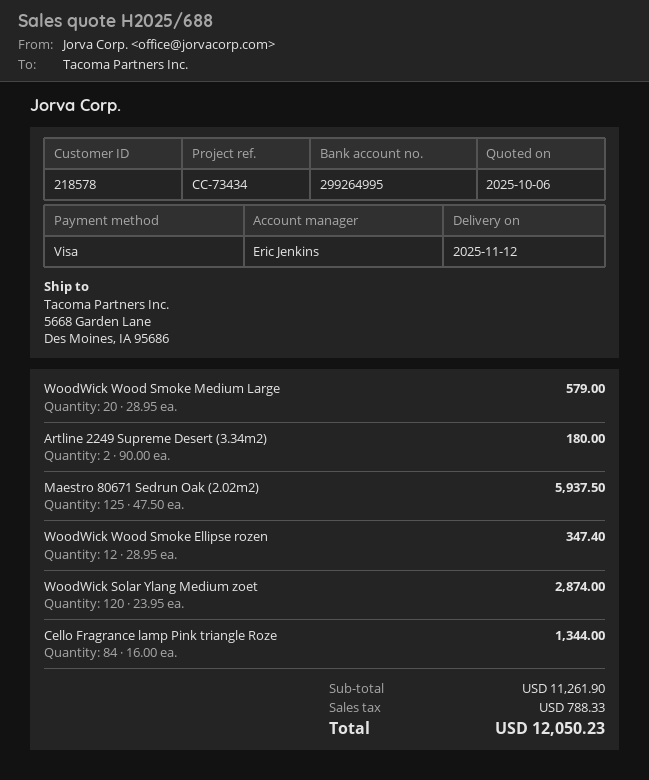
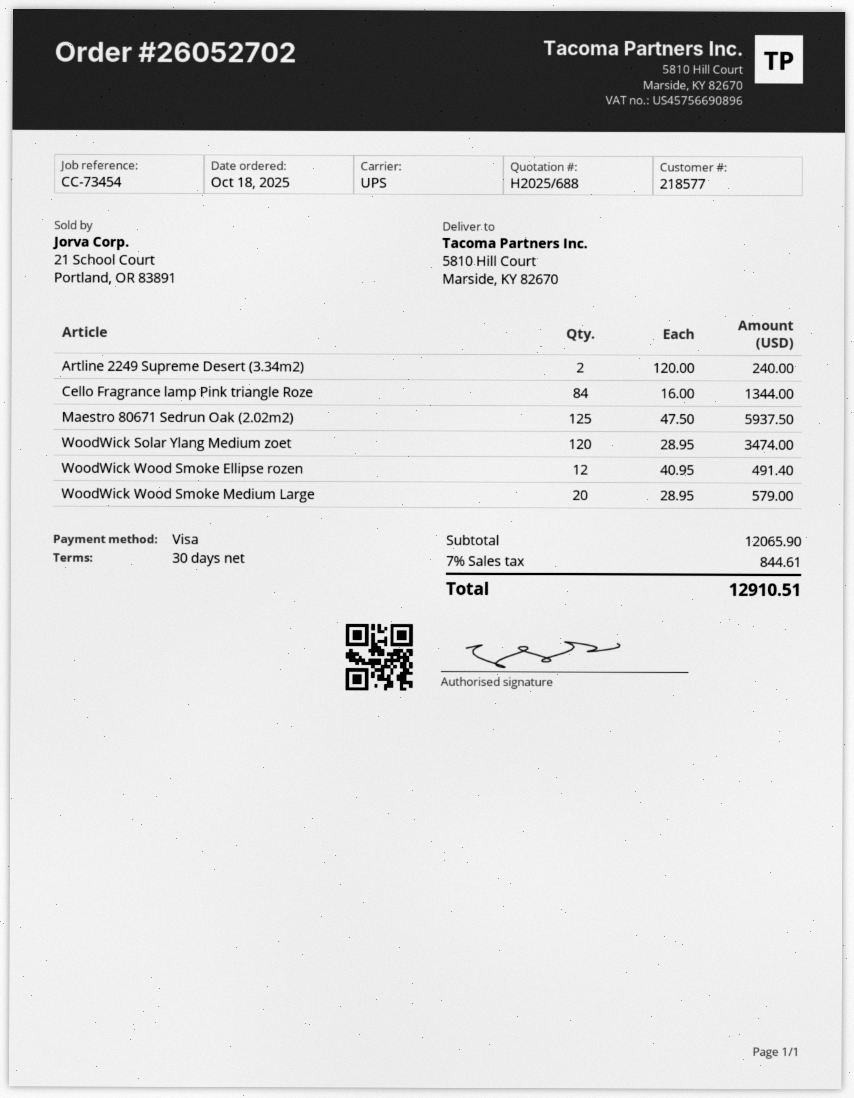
customer number: 218578 -> 218577
reference: CC-73434 -> CC-73454
ship to: 5668 Garden Lane, Des Moines, IA 95686 -> 5810 Hill Court, Marside, KY 82670
Artline 2249 Supreme Desert (3.34m2): 2 x 90.00 = 180.00 -> 2 x 120.00 = 240.00
WoodWick Wood Smoke Ellipse rozen: 12 x 28.95 = 347.40 -> 12 x 40.95 = 491.40
WoodWick Solar Ylang Medium zoet: 120 x 23.95 = 2874.00 -> 120 x 28.95 = 3474.00
subtotal: 11261.90 -> 12065.90
tax: 788.33 -> 844.61
total: 12050.23 -> 12910.51

